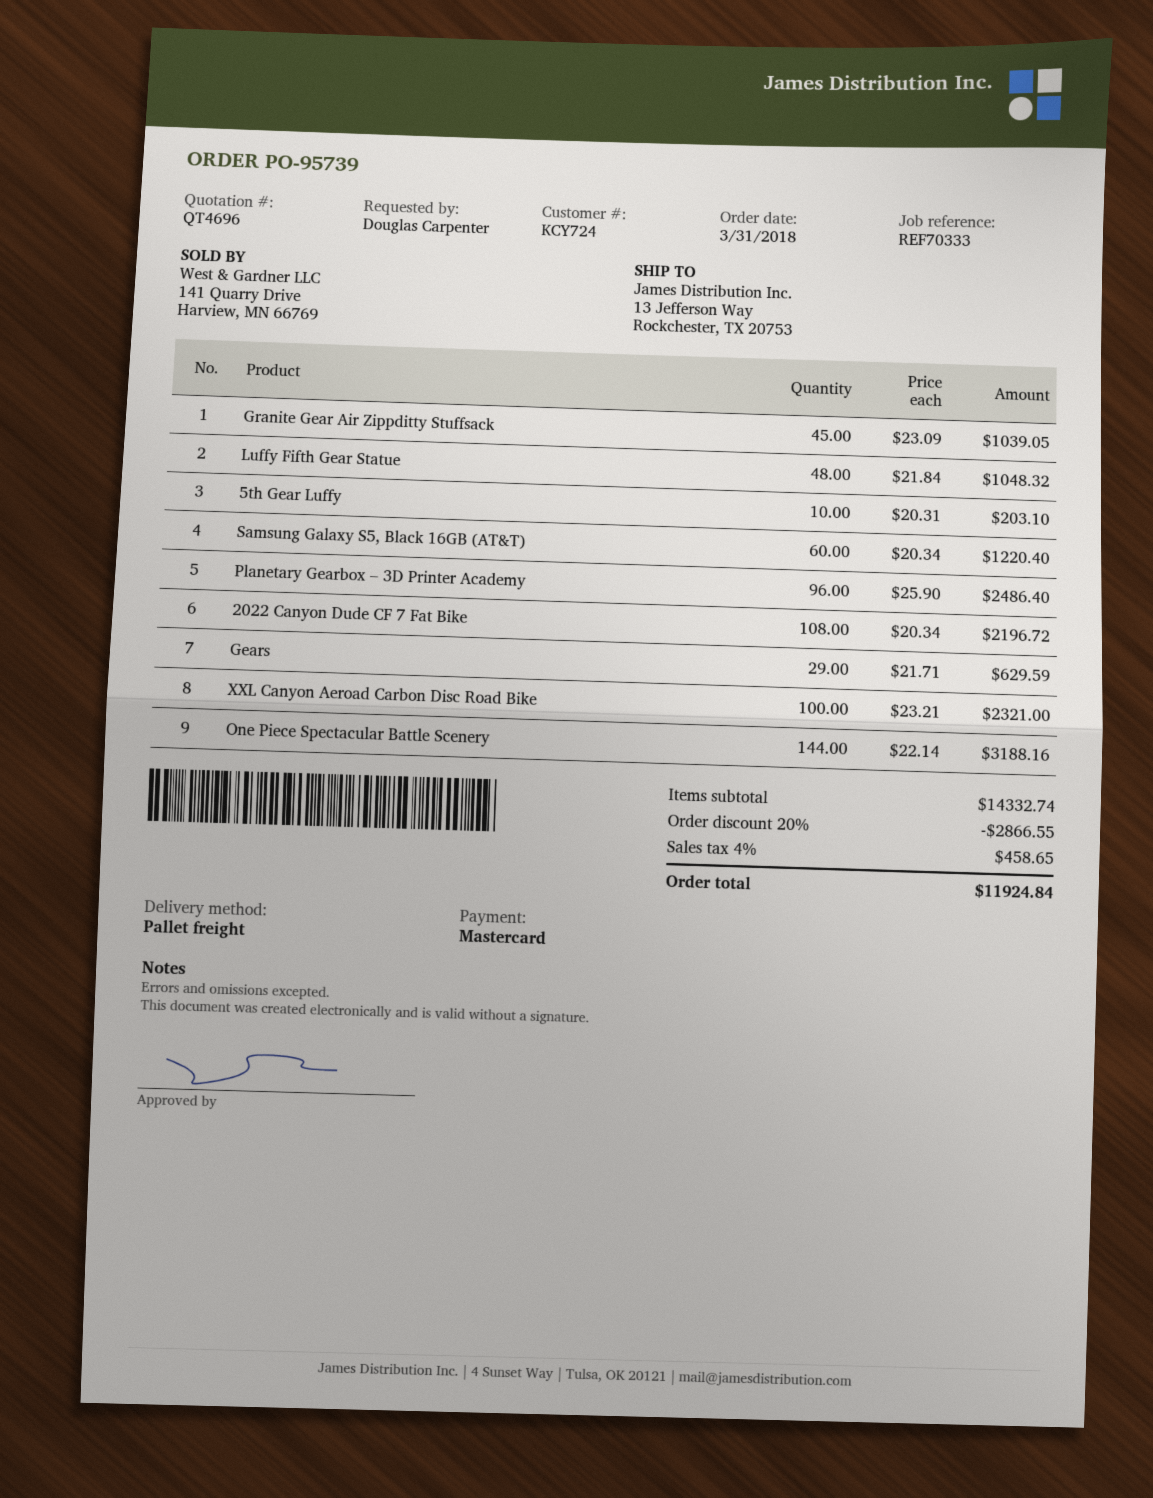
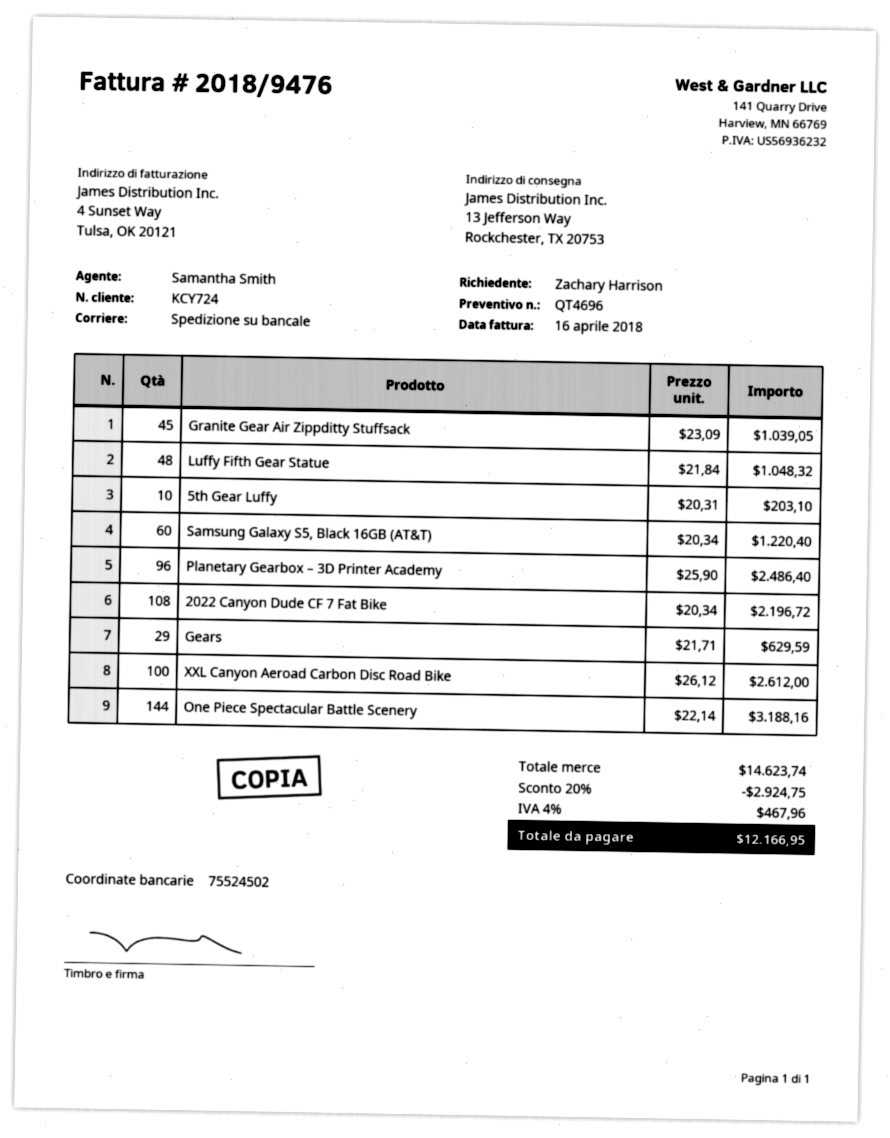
ordered by: Douglas Carpenter -> Zachary Harrison
XXL Canyon Aeroad Carbon Disc Road Bike: 100 x 23.21 = 2321.00 -> 100 x 26.12 = 2612.00
subtotal: 14332.74 -> 14623.74
discount: 20% = 2866.55 -> 20% = 2924.75
tax: 4% = 458.65 -> 4% = 467.96
total: 11924.84 -> 12166.95

